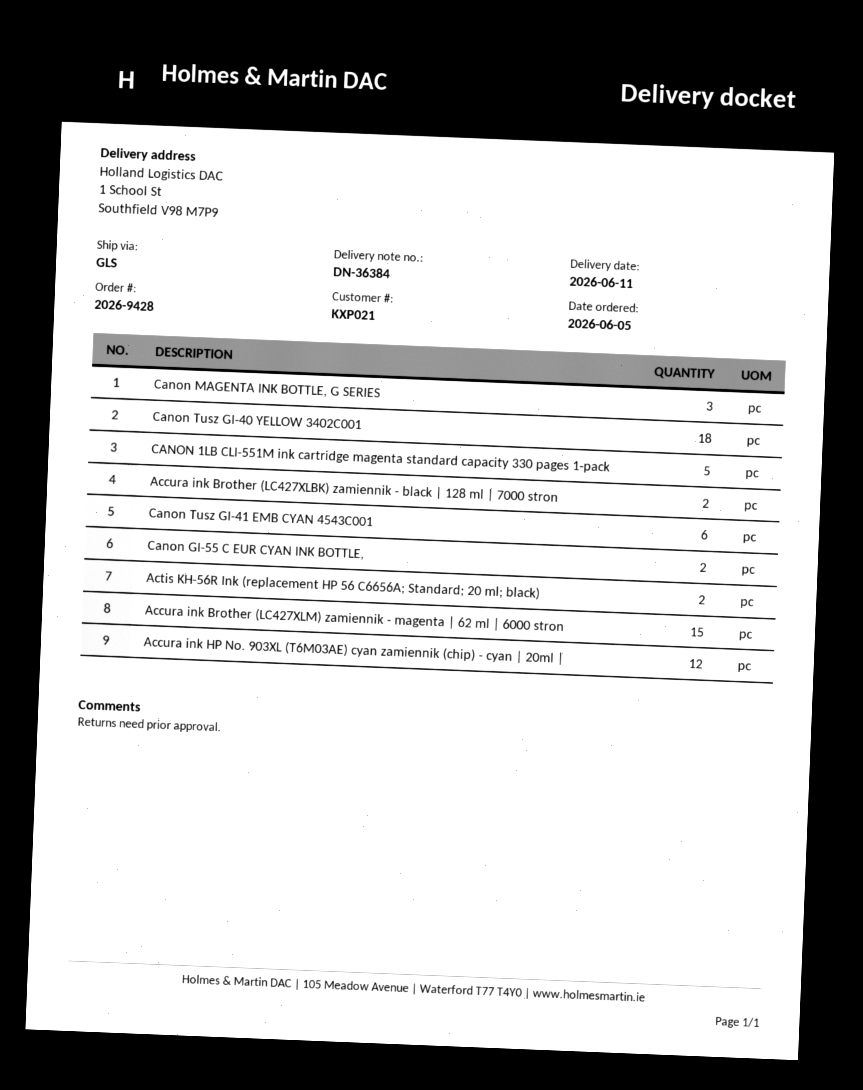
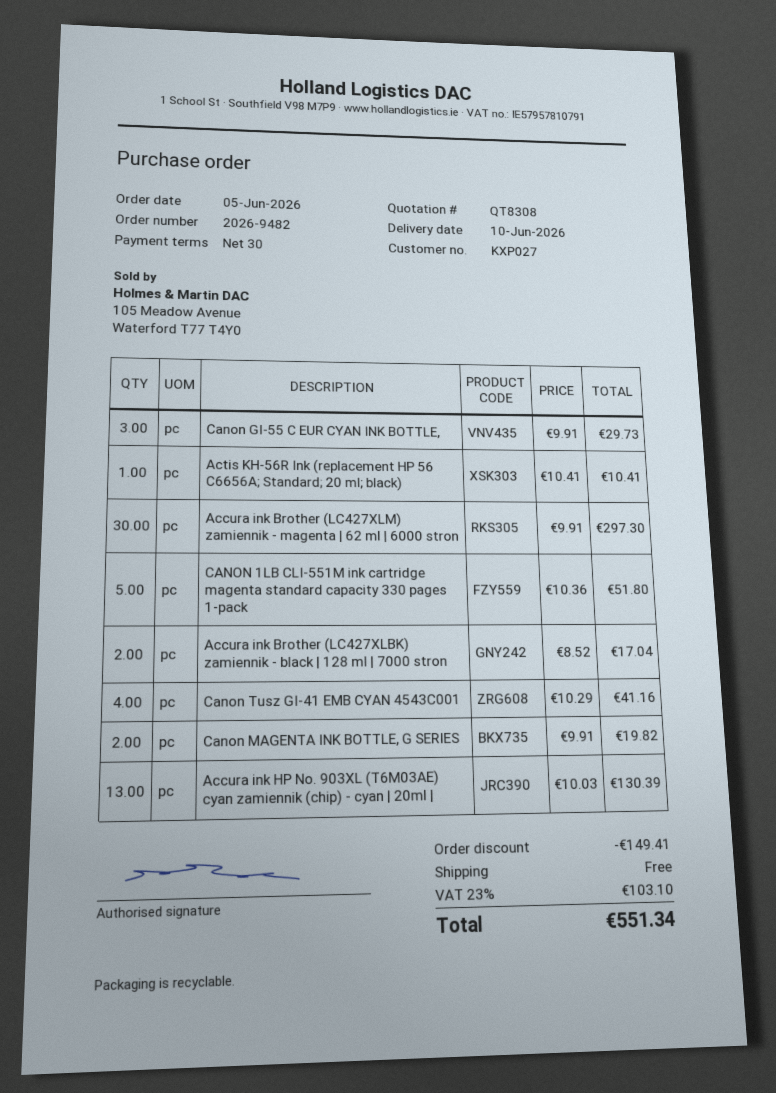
order number: 2026-9428 -> 2026-9482
delivery date: 2026-06-11 -> 2026-06-10
customer number: KXP021 -> KXP027
Canon MAGENTA INK BOTTLE, G SERIES: 3 -> 2
Canon Tusz GI-40 YELLOW 3402C001: 18 -> none
Canon Tusz GI-41 EMB CYAN 4543C001: 6 -> 4
Canon GI-55 C EUR CYAN INK BOTTLE,: 2 -> 3
Actis KH-56R Ink (replacement HP 56 C6656A; Standard; 20 ml; black): 2 -> 1
Accura ink Brother (LC427XLM) zamiennik - magenta | 62 ml | 6000 stron: 15 -> 30
Accura ink HP No. 903XL (T6M03AE) cyan zamiennik (chip) - cyan | 20ml |: 12 -> 13

